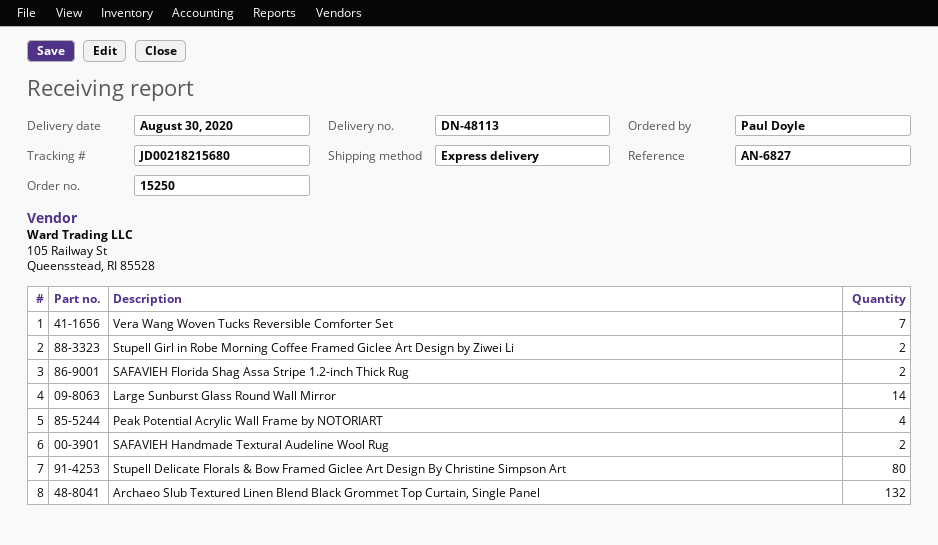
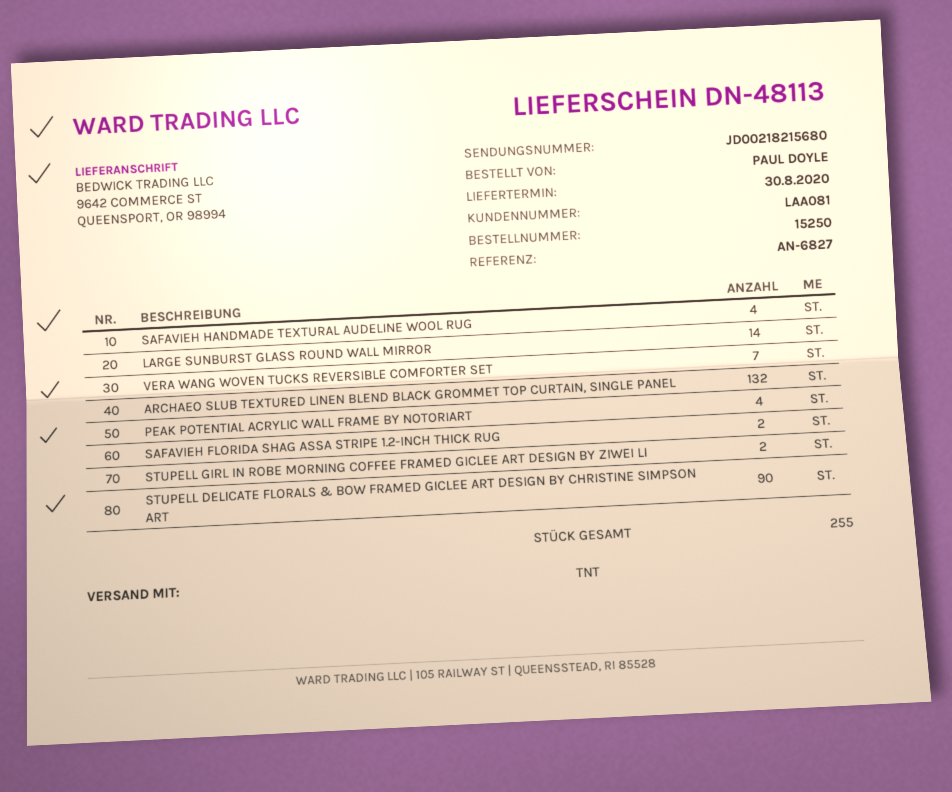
shipping method: express -> TNT
SAFAVIEH Handmade Textural Audeline Wool Rug: 2 -> 4
Stupell Delicate Florals & Bow Framed Giclee Art Design By Christine Simpson Art: 80 -> 90

